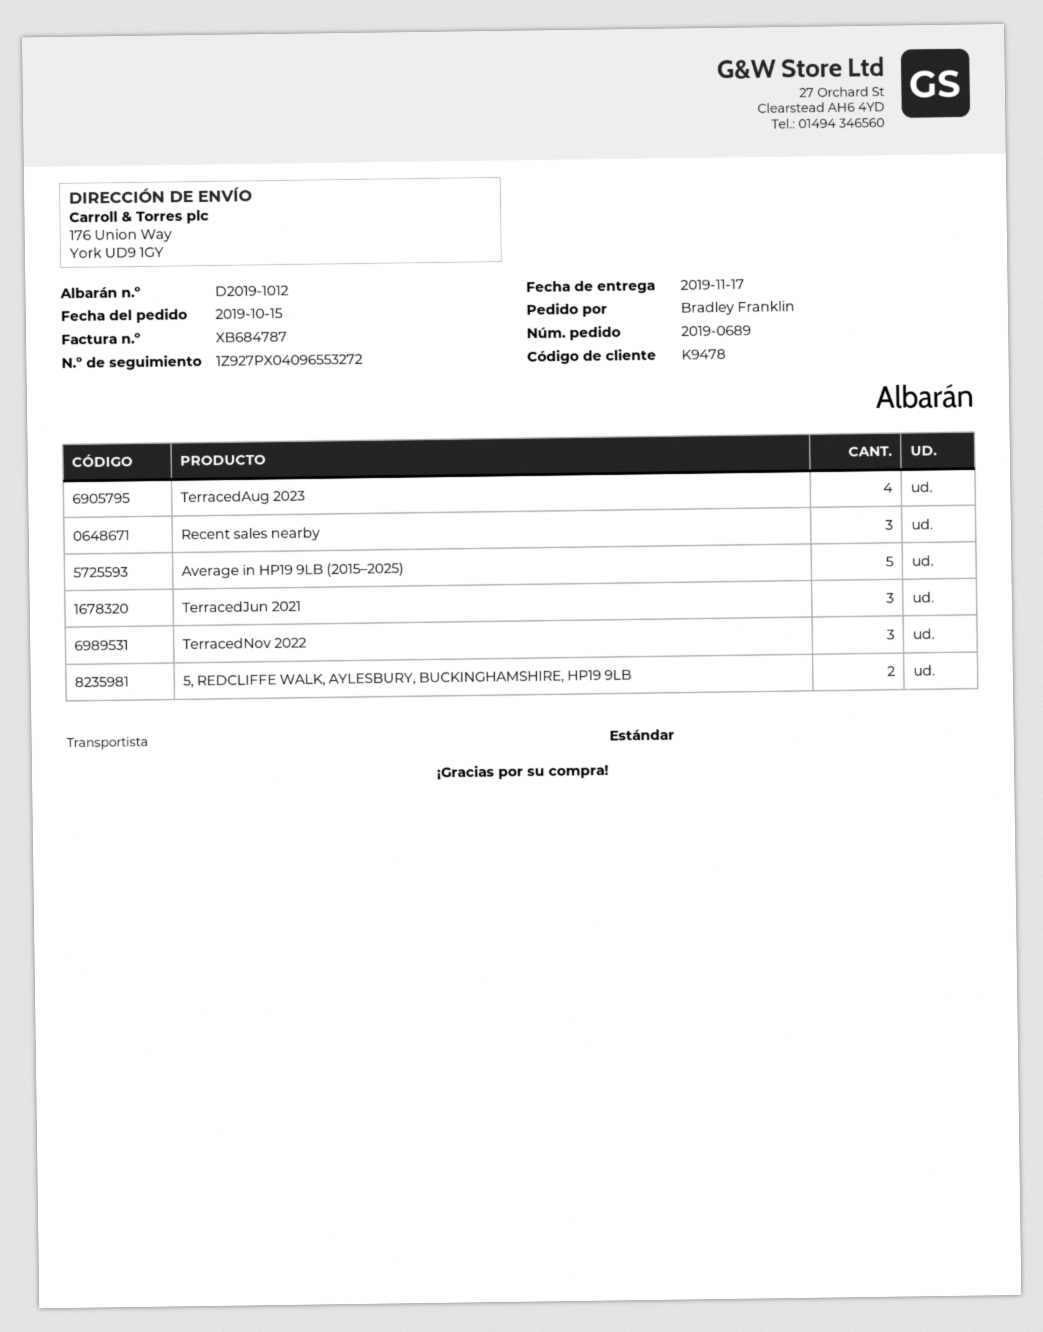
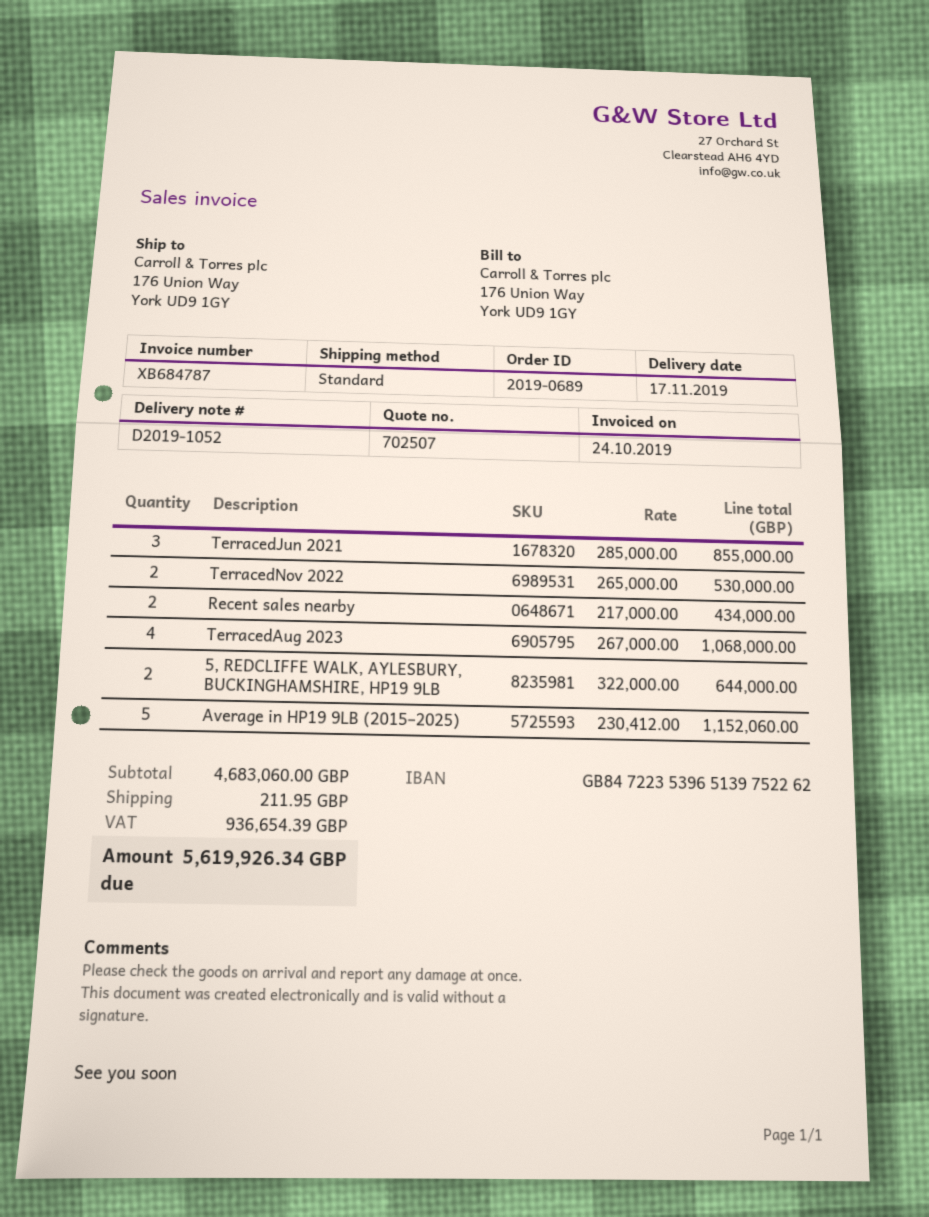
delivery note number: D2019-1012 -> D2019-1052
Recent sales nearby: 3 -> 2
TerracedNov 2022: 3 -> 2

